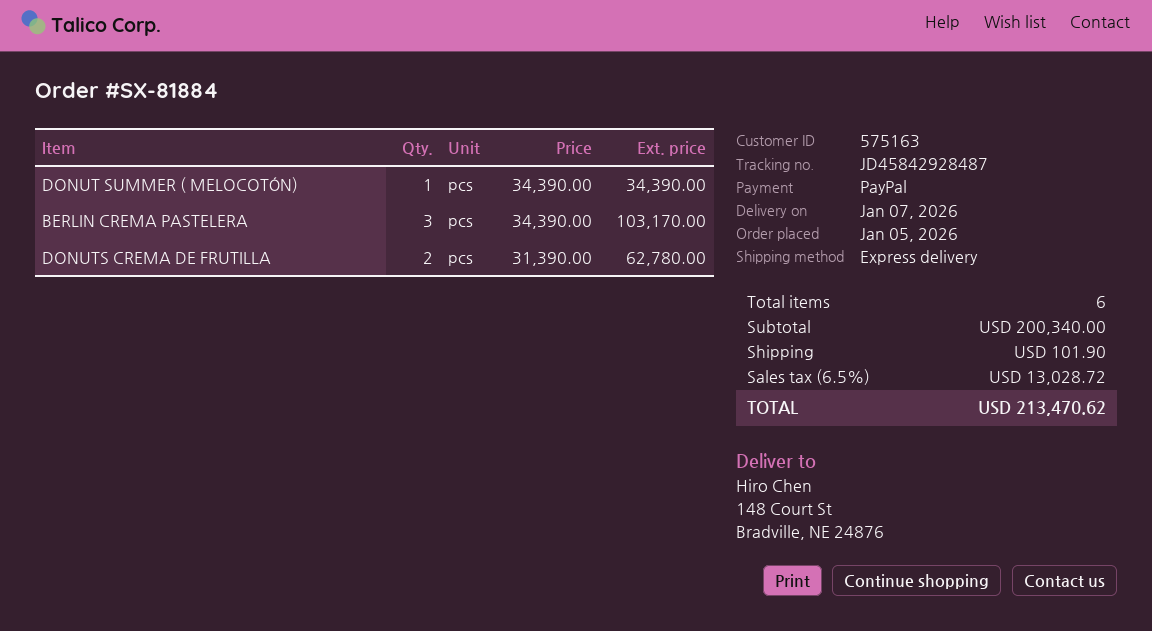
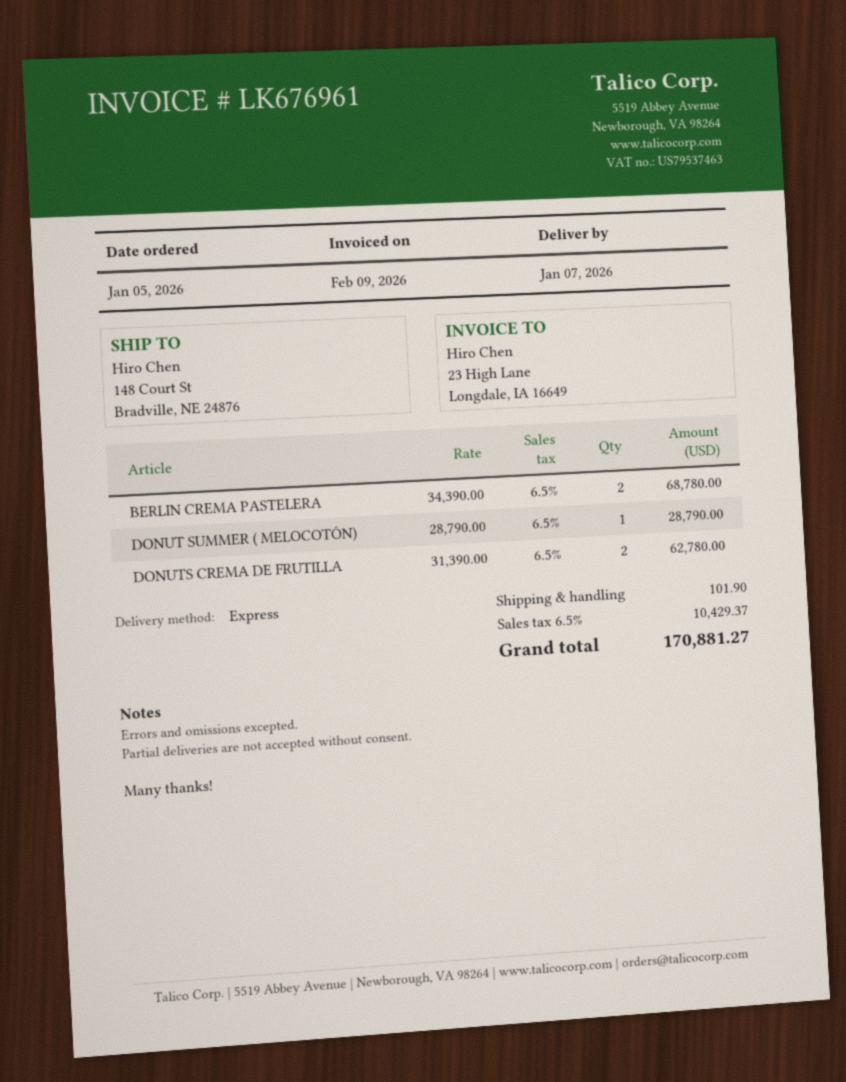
DONUT SUMMER ( MELOCOTÓN): 1 x 34390.00 = 34390.00 -> 1 x 28790.00 = 28790.00
BERLIN CREMA PASTELERA: 3 x 34390.00 = 103170.00 -> 2 x 34390.00 = 68780.00
tax: 6.5% = 13028.72 -> 6.5% = 10429.37
total: 213470.62 -> 170881.27

